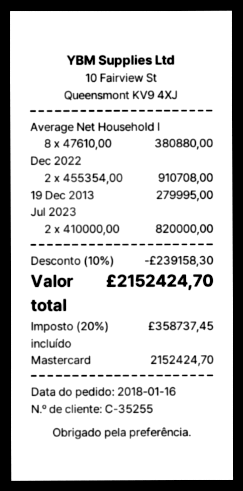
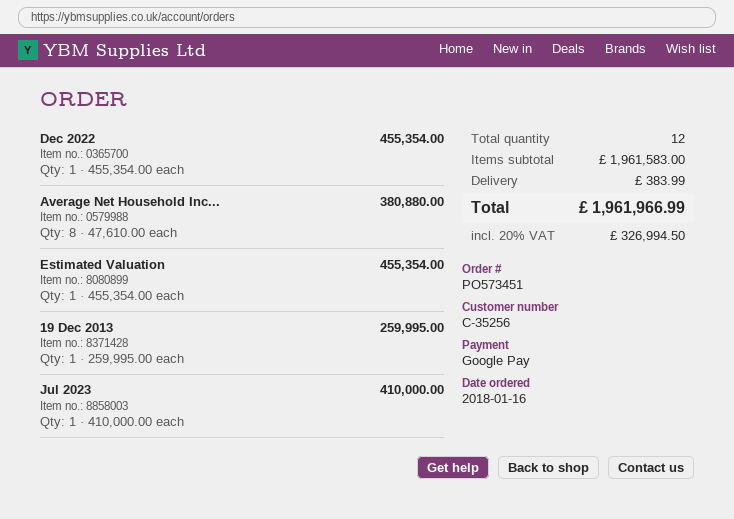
customer number: C-35255 -> C-35256
payment method: Mastercard -> Google Pay
Dec 2022: 2 x 455354.00 = 910708.00 -> 1 x 455354.00 = 455354.00
19 Dec 2013: 1 x 279995.00 = 279995.00 -> 1 x 259995.00 = 259995.00
Jul 2023: 2 x 410000.00 = 820000.00 -> 1 x 410000.00 = 410000.00
Estimated Valuation: none -> 1 x 455354.00 = 455354.00
discount: 10% = 239158.30 -> none
shipping: none -> 383.99
tax: 20% = 358737.45 -> 20% = 326994.50
total: 2152424.70 -> 1961966.99

